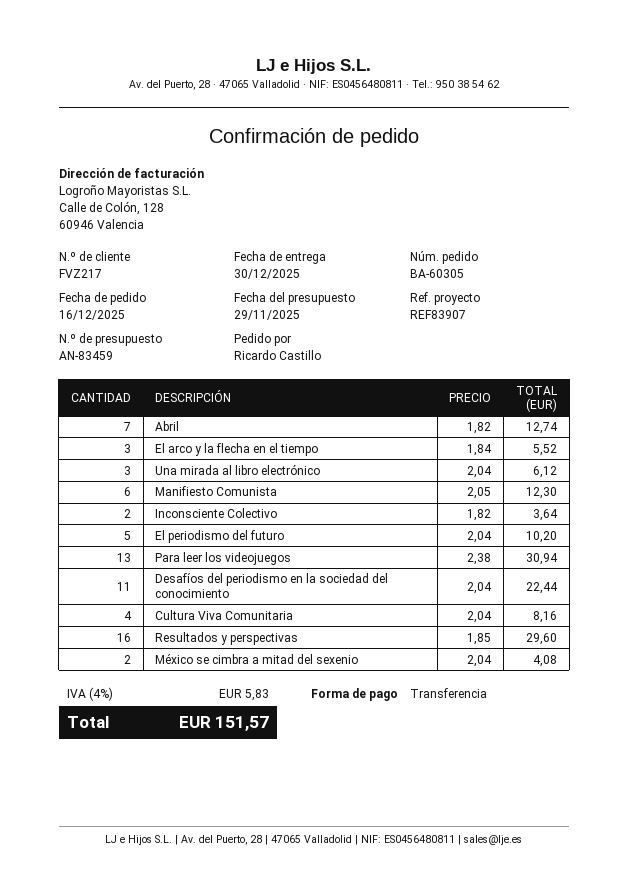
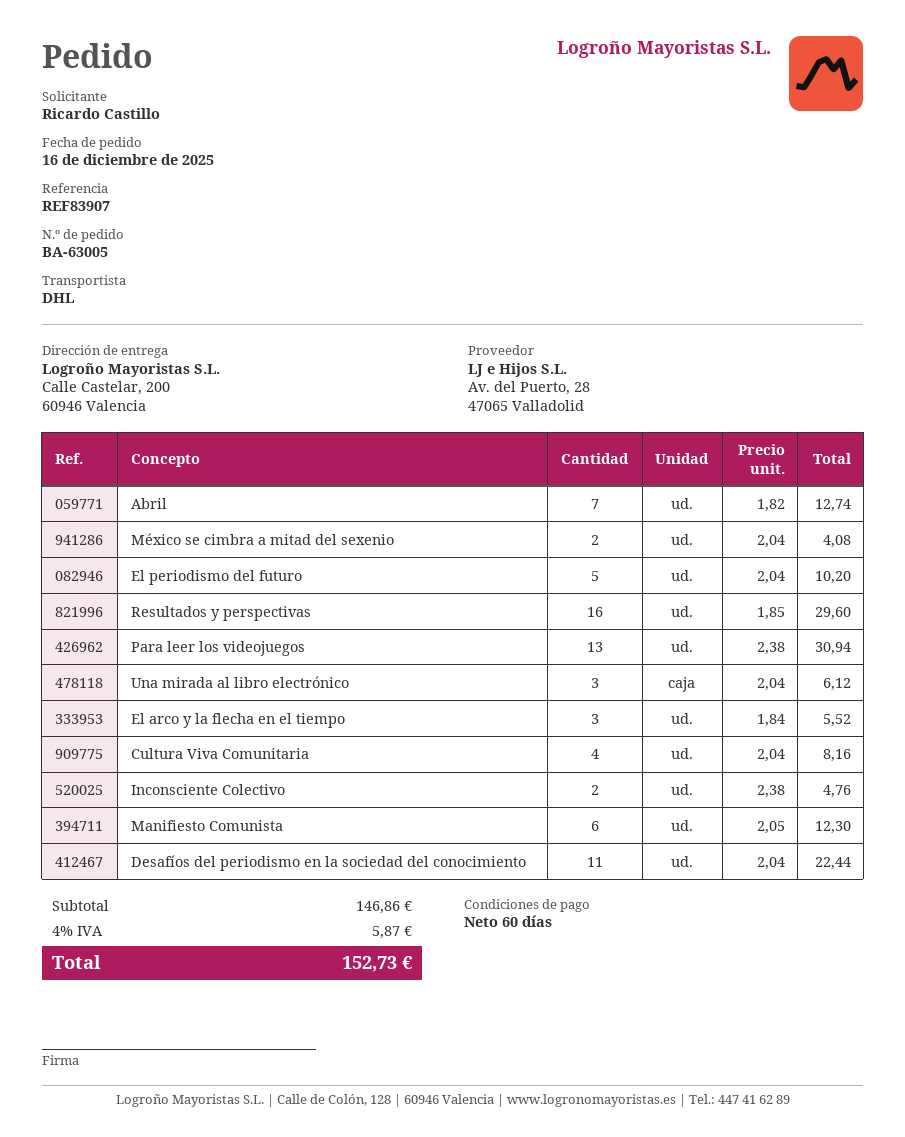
order number: BA-60305 -> BA-63005
Inconsciente Colectivo: 2 x 1.82 = 3.64 -> 2 x 2.38 = 4.76
tax: 4% = 5.83 -> 4% = 5.87
total: 151.57 -> 152.73

